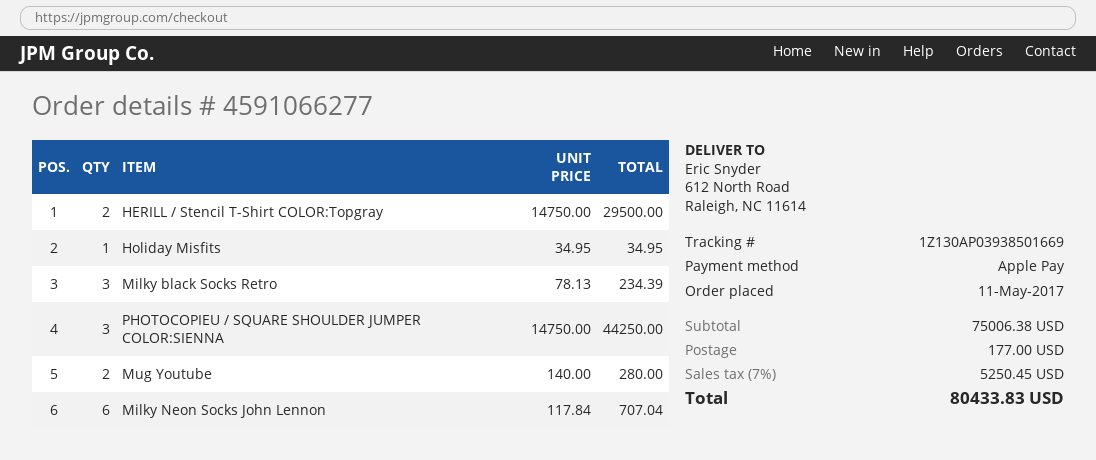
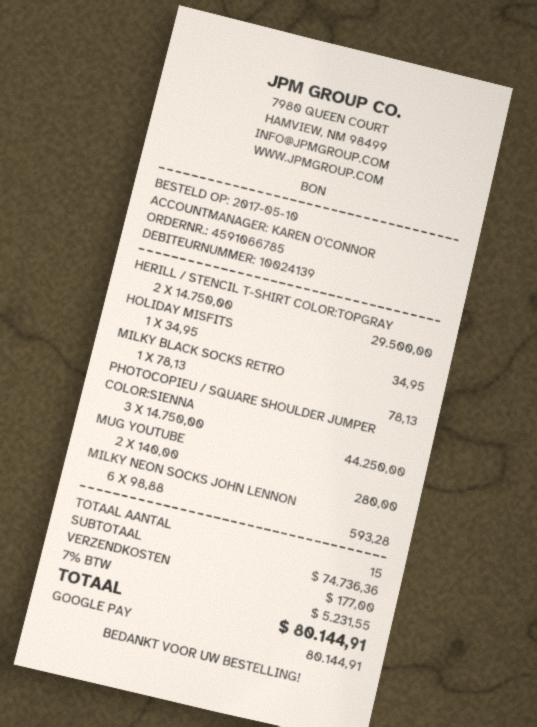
order number: 4591066277 -> 4591066785
order date: 2017-05-11 -> 2017-05-10
payment method: Apple Pay -> Google Pay
Milky black Socks Retro: 3 x 78.13 = 234.39 -> 1 x 78.13 = 78.13
Milky Neon Socks John Lennon: 6 x 117.84 = 707.04 -> 6 x 98.88 = 593.28
subtotal: 75006.38 -> 74736.36
tax: 7% = 5250.45 -> 7% = 5231.55
total: 80433.83 -> 80144.91

